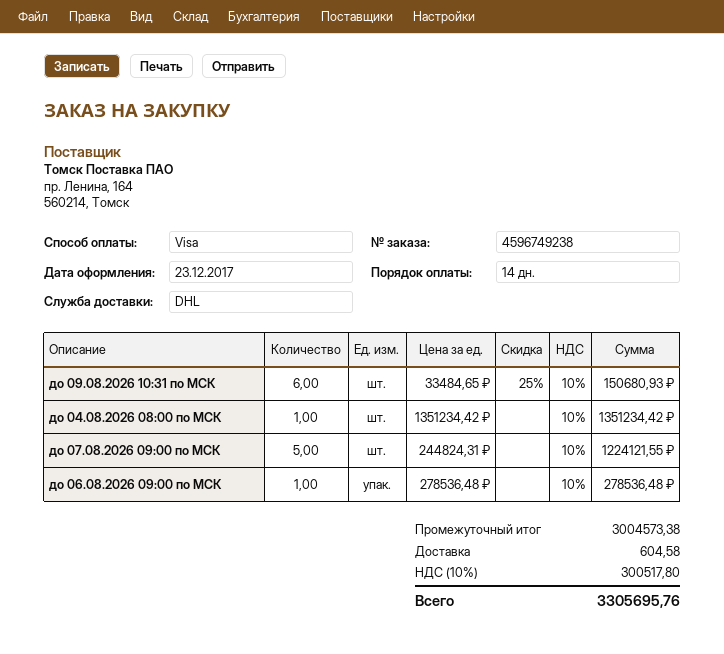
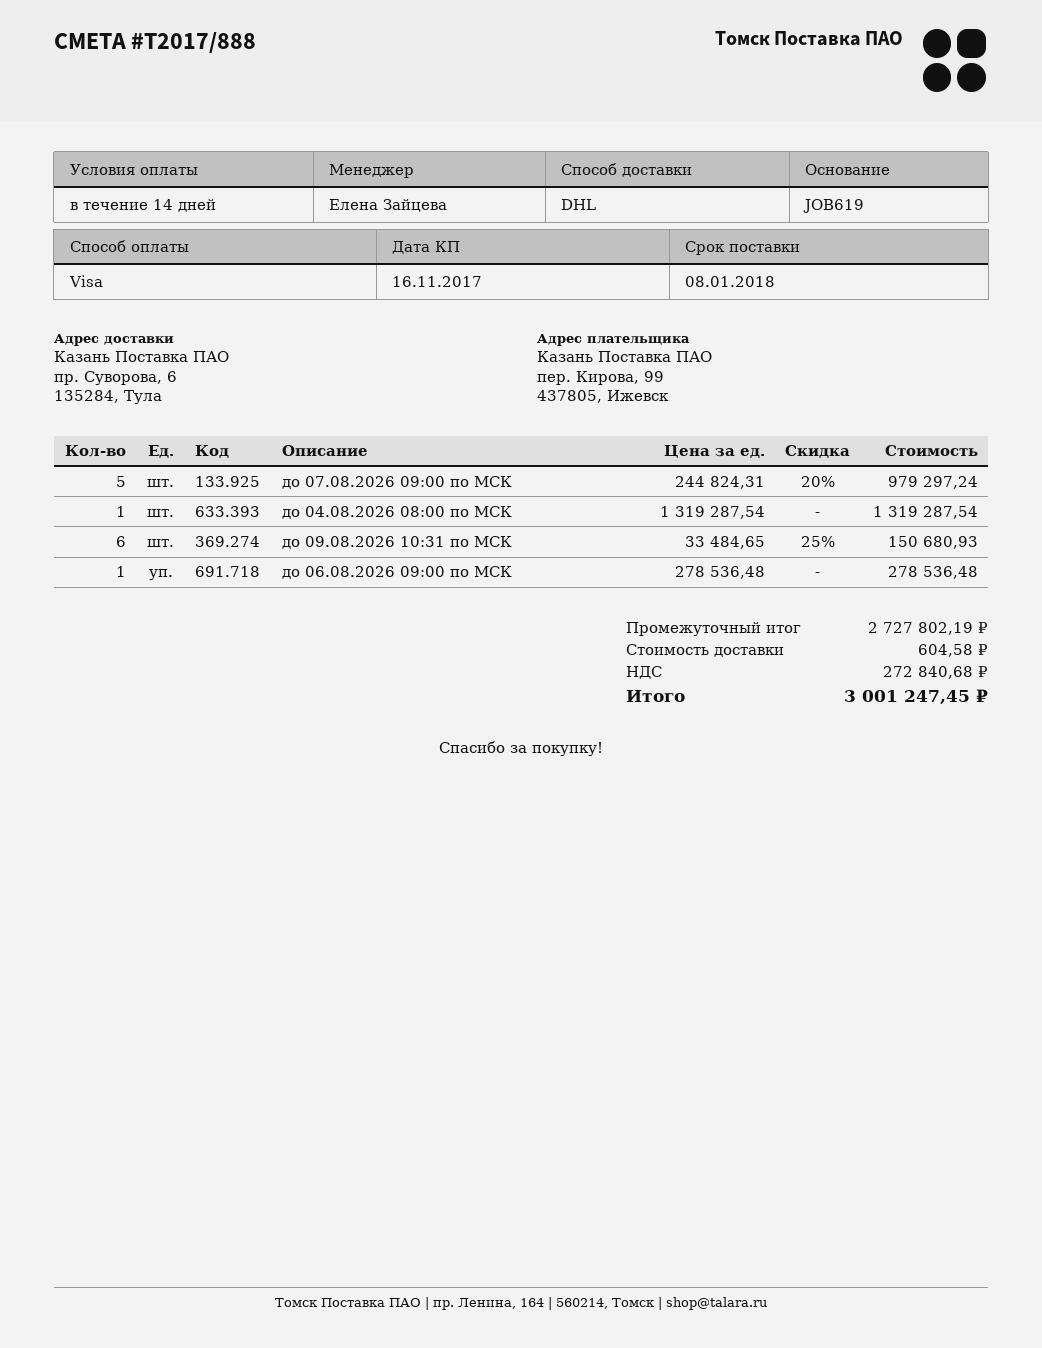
до 04.08.2026 08:00 по МСК: 1 x 1351234.42 = 1351234.42 -> 1 x 1319287.54 = 1319287.54
до 07.08.2026 09:00 по МСК: 5 x 244824.31 = 1224121.55 -> 5 x 244824.31 - 20% = 979297.24
subtotal: 3004573.38 -> 2727802.19
tax: 300517.80 -> 272840.68
total: 3305695.76 -> 3001247.45

